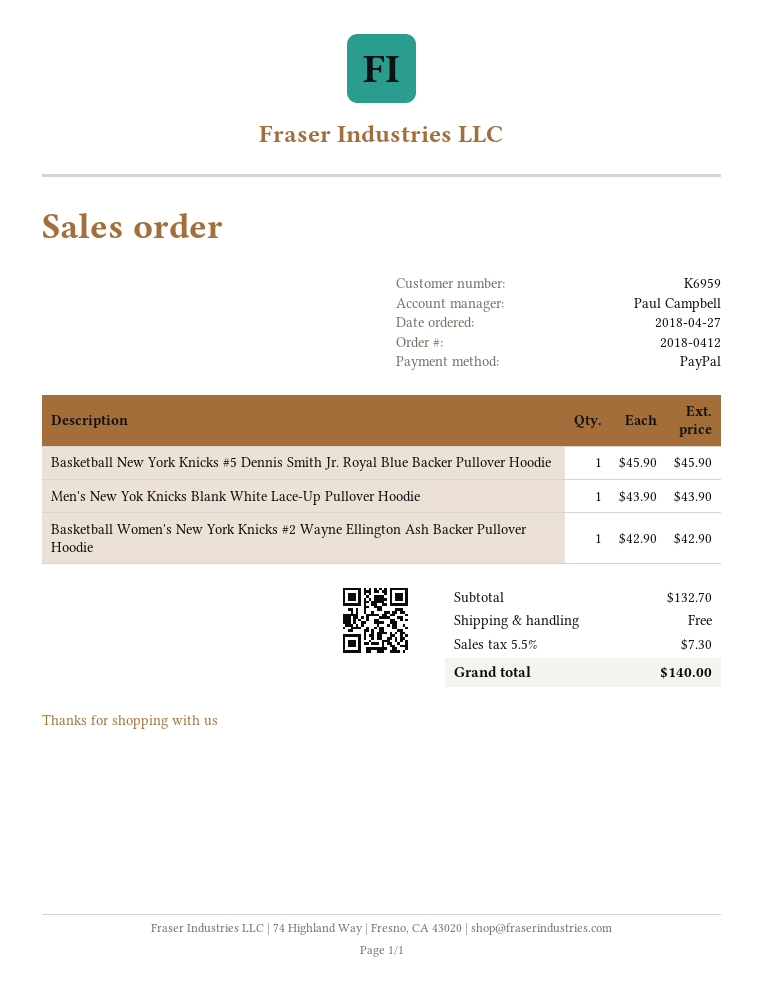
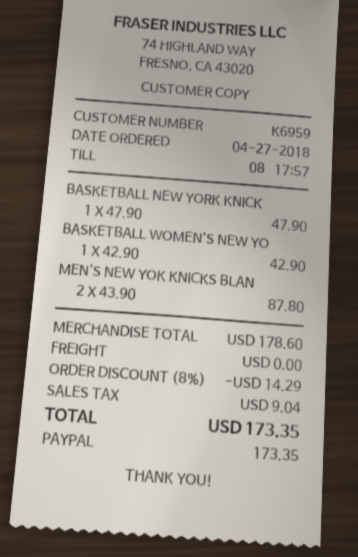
Basketball New York Knicks #5 Dennis Smith Jr. Royal Blue Backer Pullover Hoodie: 1 x 45.90 = 45.90 -> 1 x 47.90 = 47.90
Men's New Yok Knicks Blank White Lace-Up Pullover Hoodie: 1 x 43.90 = 43.90 -> 2 x 43.90 = 87.80
subtotal: 132.70 -> 178.60
discount: none -> 8% = 14.29
tax: 7.30 -> 9.04
total: 140.00 -> 173.35

